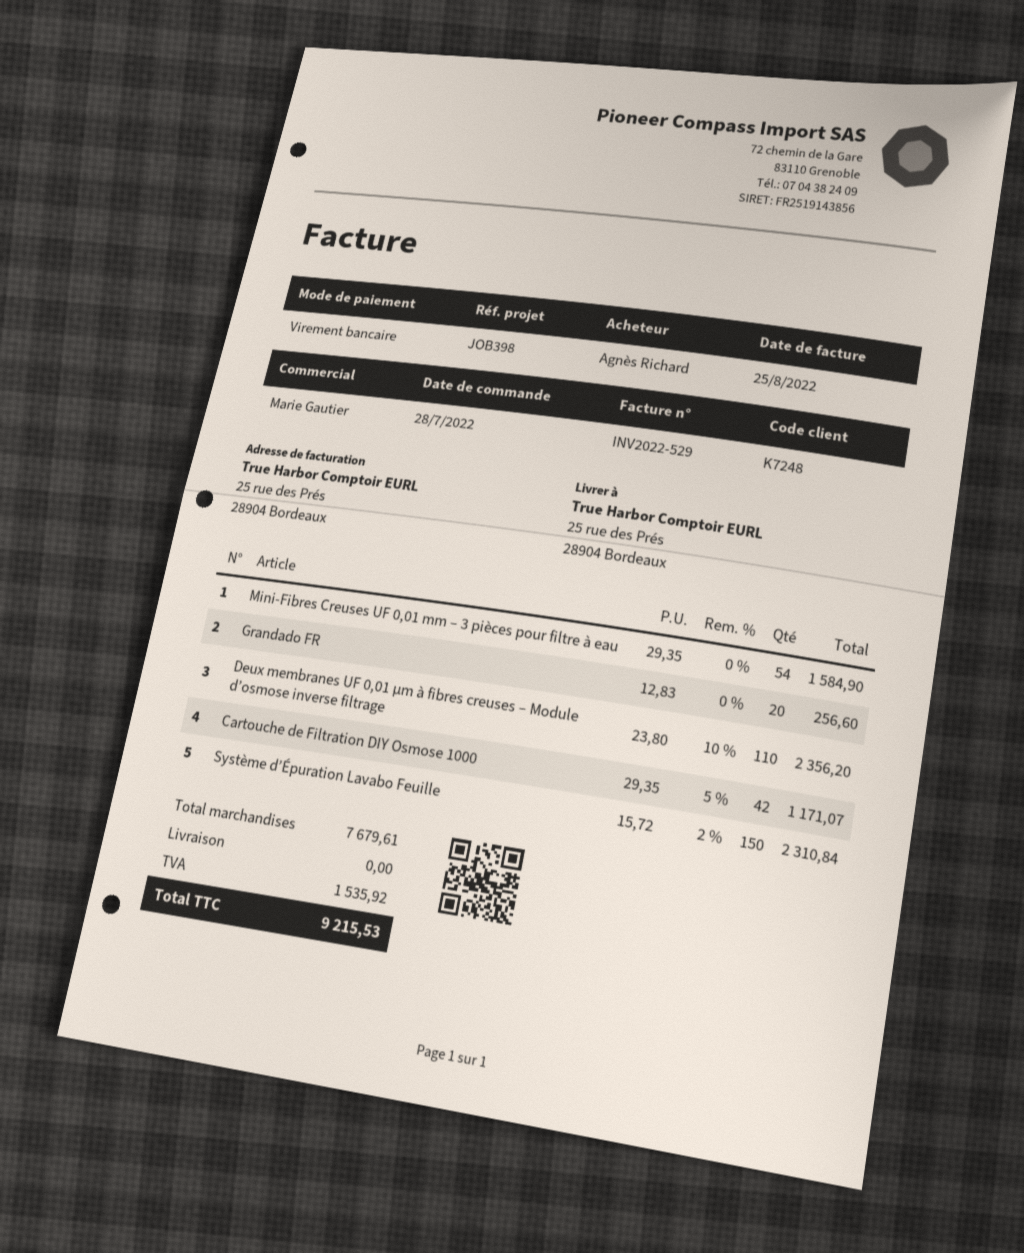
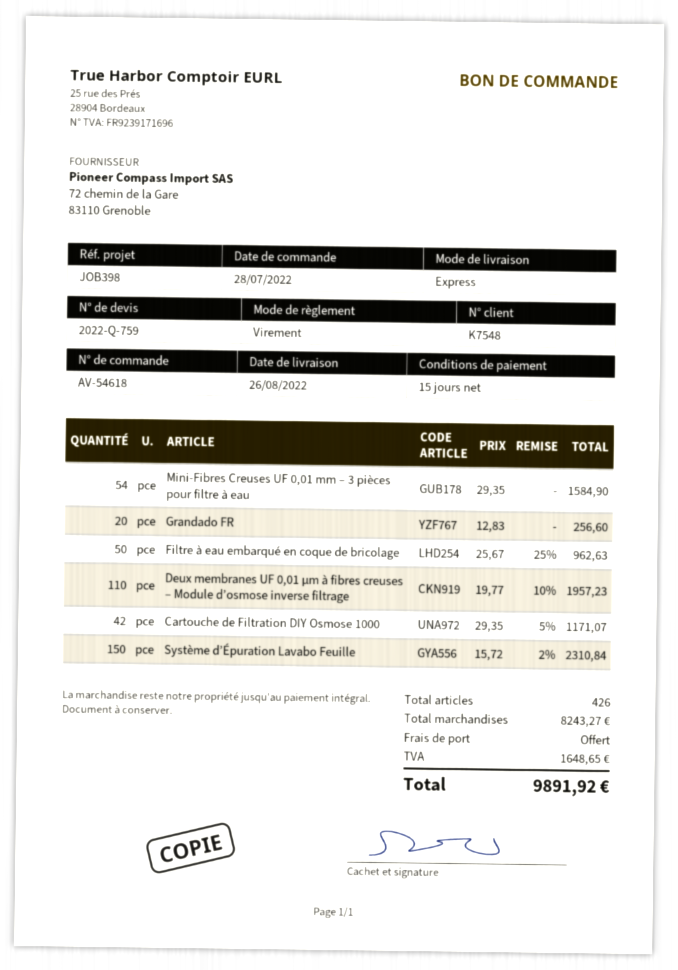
customer number: K7248 -> K7548
Deux membranes UF 0,01 µm à fibres creuses – Module d’osmose inverse filtrage: 110 x 23.80 - 10% = 2356.20 -> 110 x 19.77 - 10% = 1957.23
Filtre à eau embarqué en coque de bricolage: none -> 50 x 25.67 - 25% = 962.63
subtotal: 7679.61 -> 8243.27
tax: 1535.92 -> 1648.65
total: 9215.53 -> 9891.92

